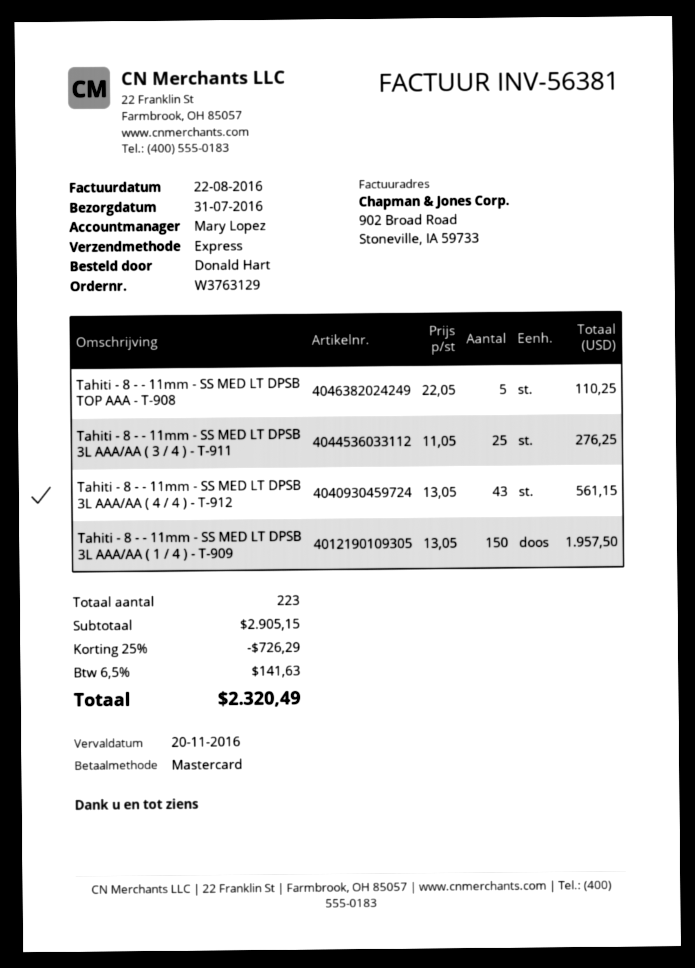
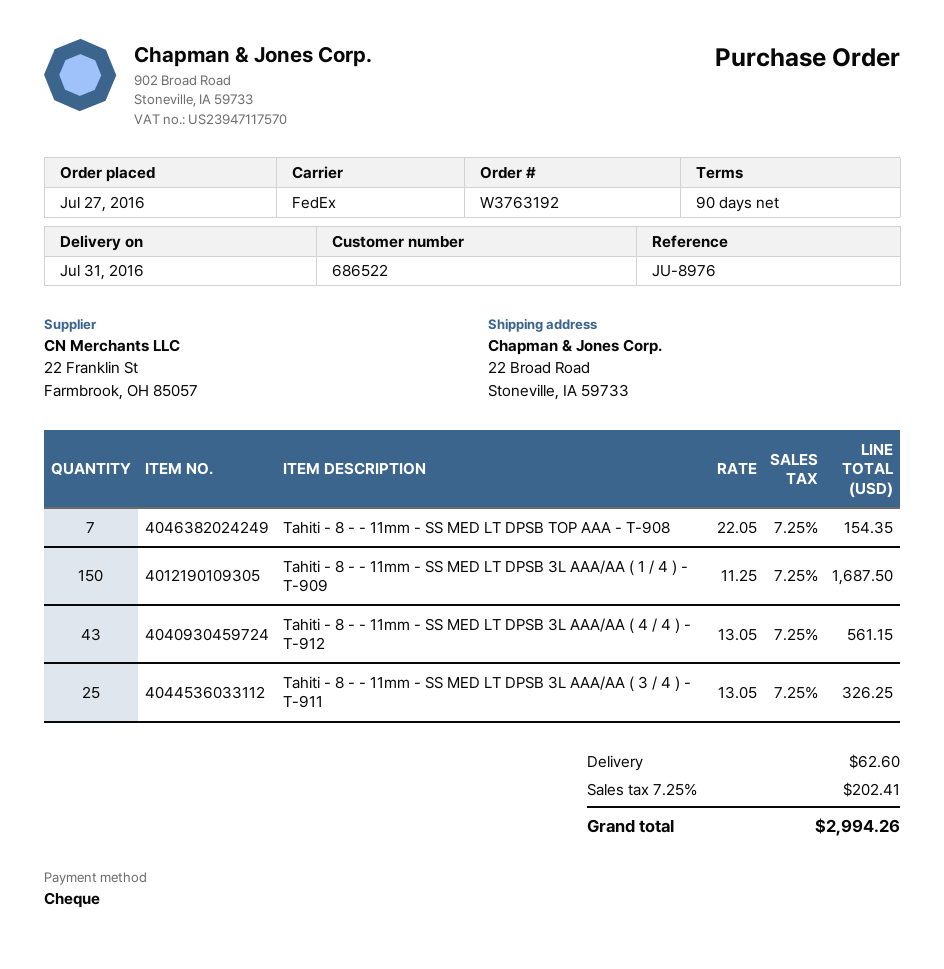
order number: W3763129 -> W3763192
payment method: Mastercard -> cheque
shipping method: express -> FedEx
Tahiti - 8 - - 11mm - SS MED LT DPSB TOP AAA - T-908: 5 x 22.05 = 110.25 -> 7 x 22.05 = 154.35
Tahiti - 8 - - 11mm - SS MED LT DPSB 3L AAA/AA ( 3 / 4 ) - T-911: 25 x 11.05 = 276.25 -> 25 x 13.05 = 326.25
Tahiti - 8 - - 11mm - SS MED LT DPSB 3L AAA/AA ( 1 / 4 ) - T-909: 150 x 13.05 = 1957.50 -> 150 x 11.25 = 1687.50
discount: 25% = 726.29 -> none
shipping: none -> 62.60
tax: 6.5% = 141.63 -> 7.25% = 202.41
total: 2320.49 -> 2994.26

